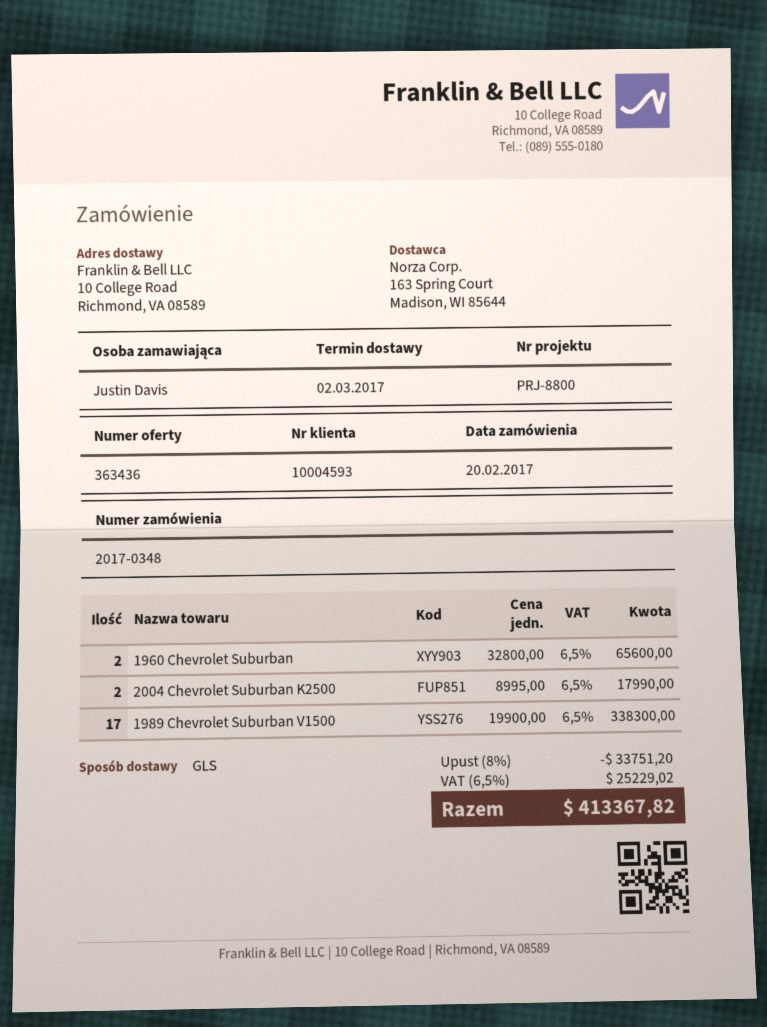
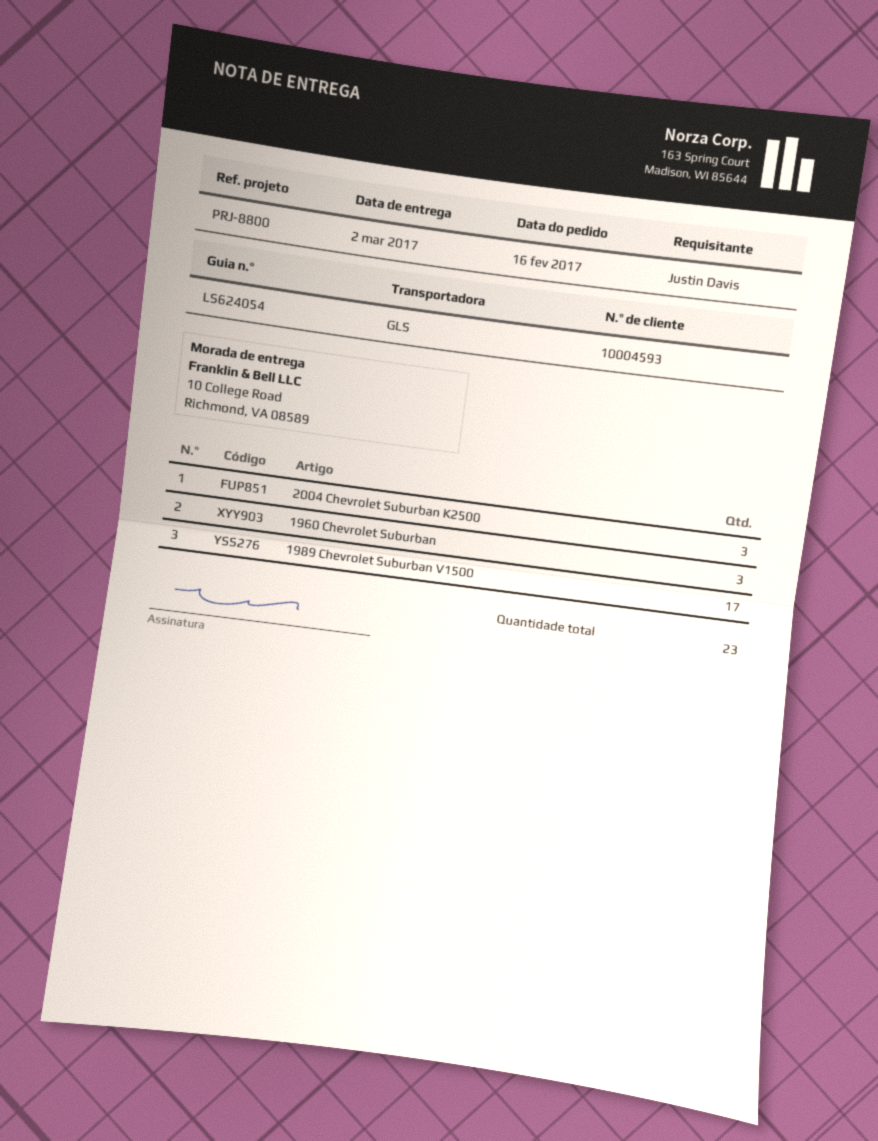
order date: 2017-02-20 -> 2017-02-16
1960 Chevrolet Suburban: 2 -> 3
2004 Chevrolet Suburban K2500: 2 -> 3

